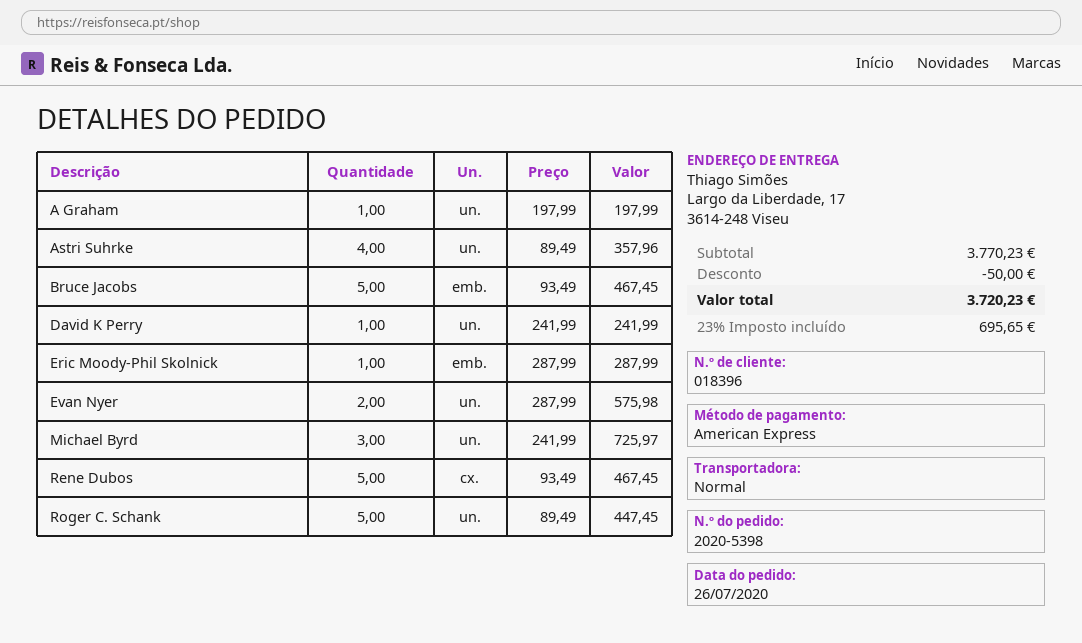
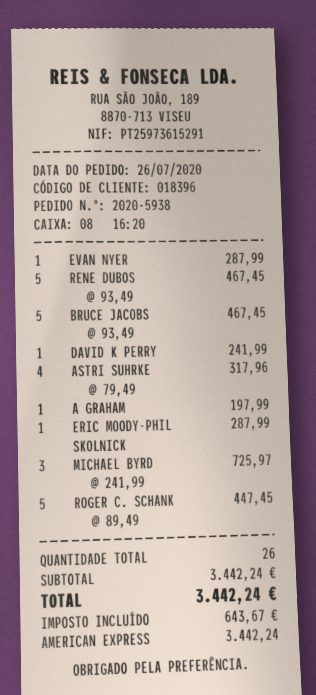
order number: 2020-5398 -> 2020-5938
Astri Suhrke: 4 x 89.49 = 357.96 -> 4 x 79.49 = 317.96
Evan Nyer: 2 x 287.99 = 575.98 -> 1 x 287.99 = 287.99
subtotal: 3770.23 -> 3442.24
discount: 50.00 -> none
tax: 695.65 -> 643.67
total: 3720.23 -> 3442.24

